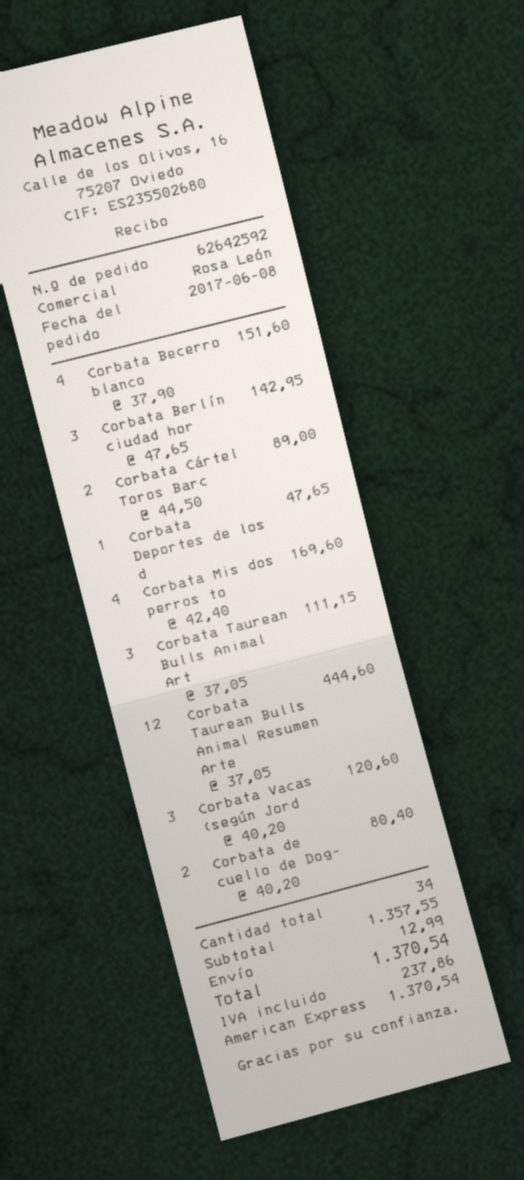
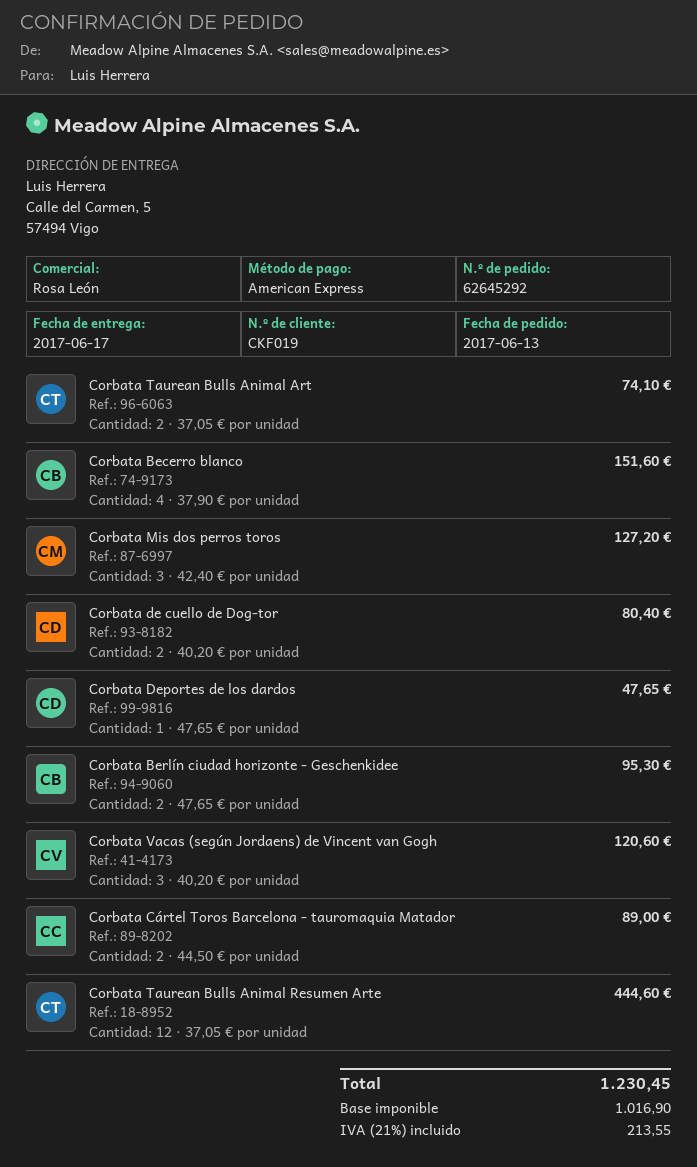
order number: 62642592 -> 62645292
order date: 2017-06-08 -> 2017-06-13
Corbata Berlín ciudad hor: 3 x 47.65 = 142.95 -> 2 x 47.65 = 95.30
Corbata Mis dos perros to: 4 x 42.40 = 169.60 -> 3 x 42.40 = 127.20
Corbata Taurean Bulls Animal Art: 3 x 37.05 = 111.15 -> 2 x 37.05 = 74.10
shipping: 12.99 -> none
tax: 237.86 -> 213.55
total: 1370.54 -> 1230.45

